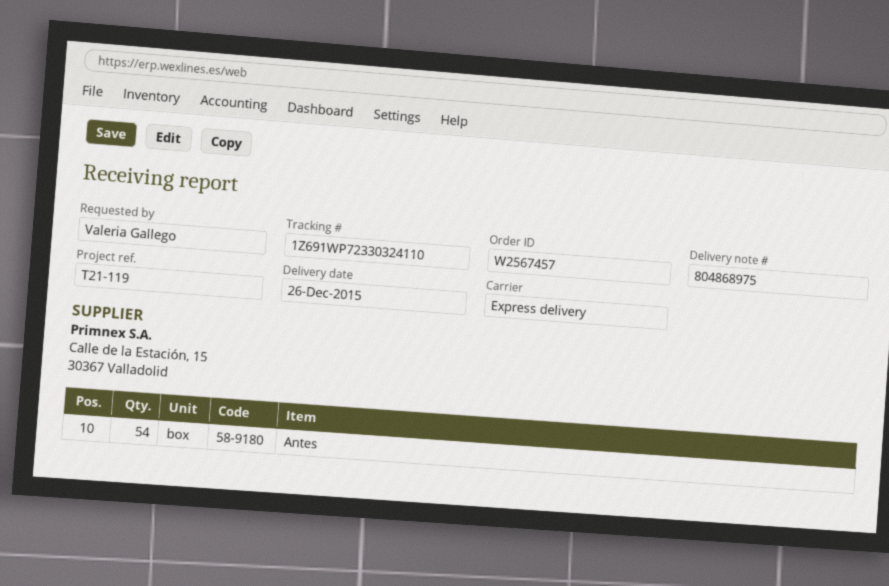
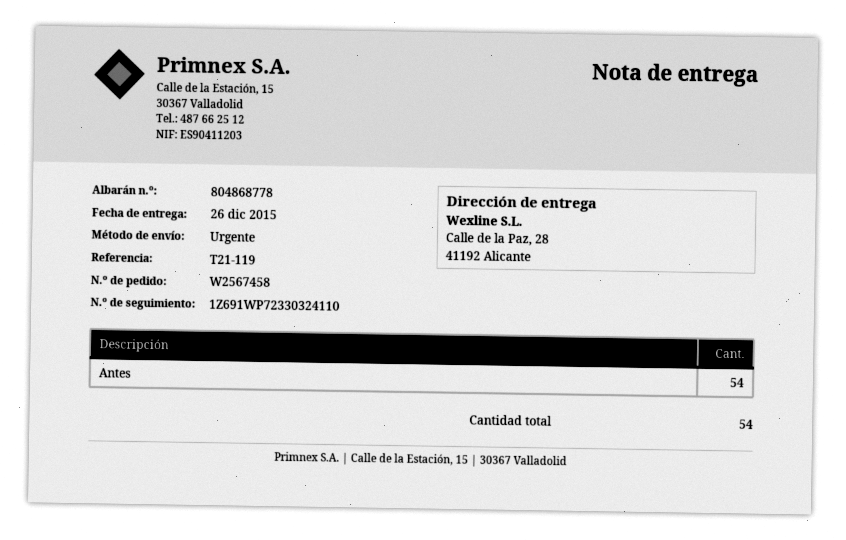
order number: W2567457 -> W2567458
delivery note number: 804868975 -> 804868778

